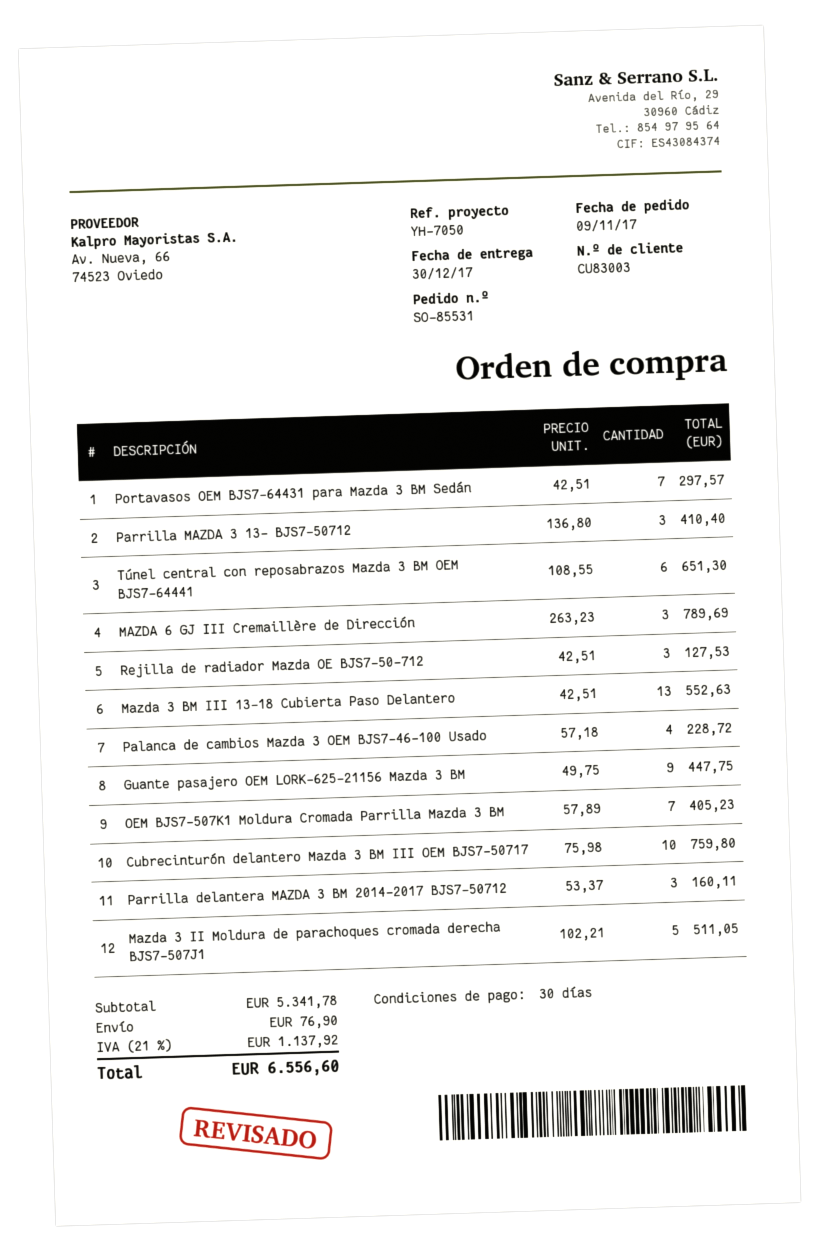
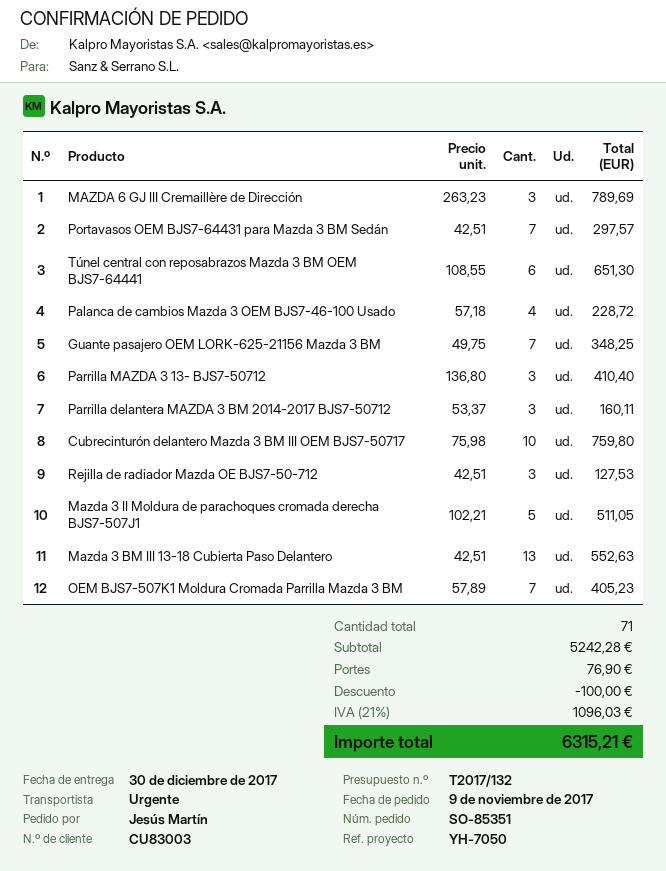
order number: SO-85531 -> SO-85351
Guante pasajero OEM LORK-625-21156 Mazda 3 BM: 9 x 49.75 = 447.75 -> 7 x 49.75 = 348.25
subtotal: 5341.78 -> 5242.28
discount: none -> 100.00
tax: 21% = 1137.92 -> 21% = 1096.03
total: 6556.60 -> 6315.21

